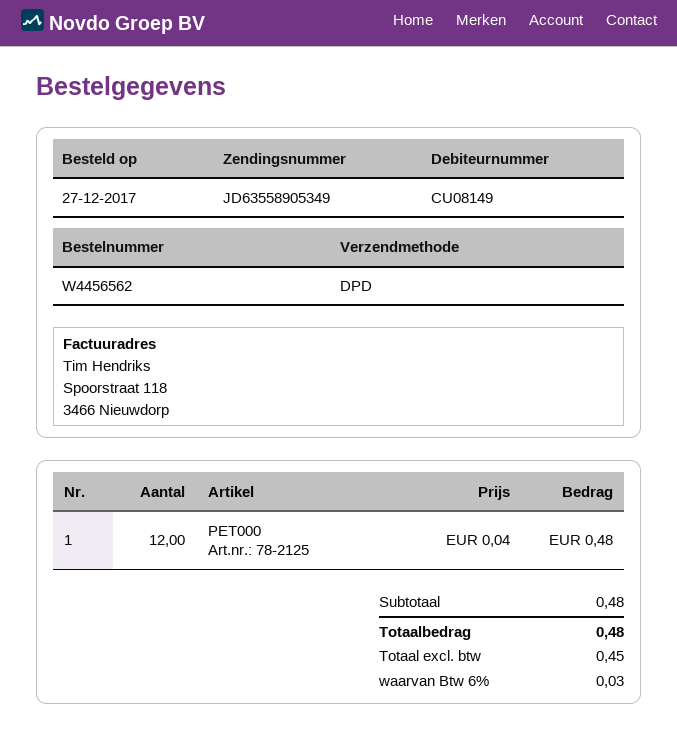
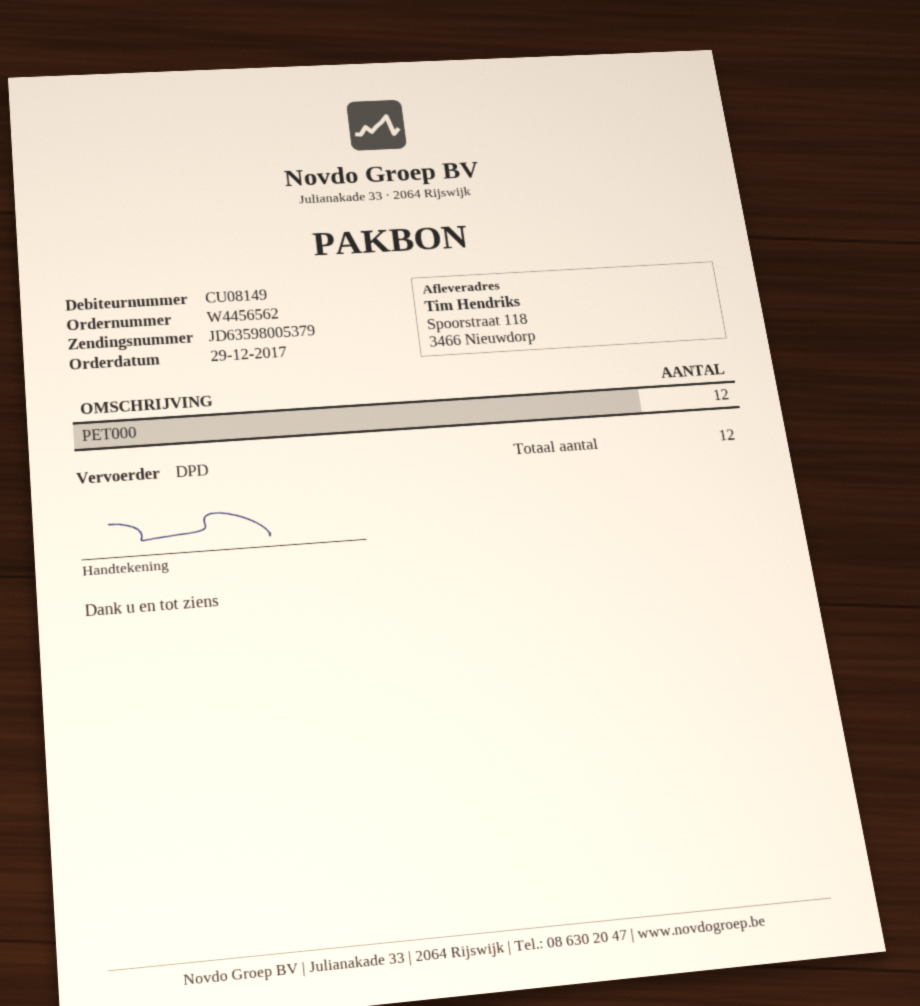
order date: 2017-12-27 -> 2017-12-29
tracking number: JD63558905349 -> JD63598005379

